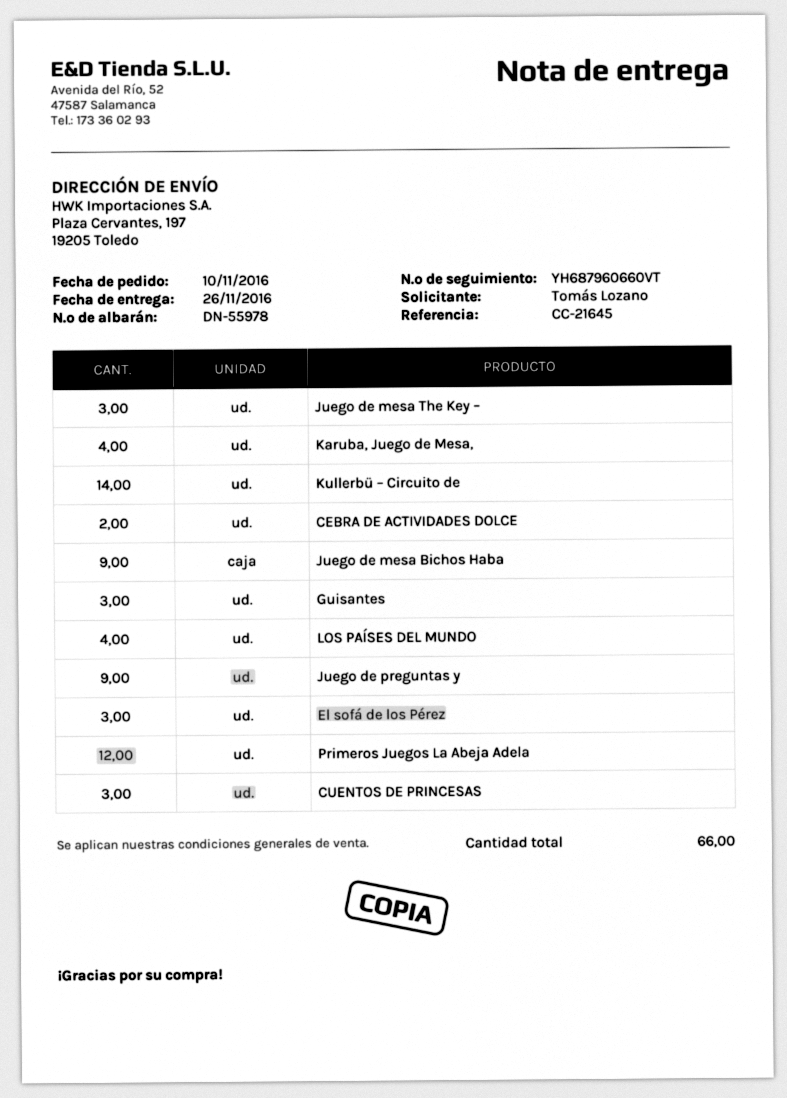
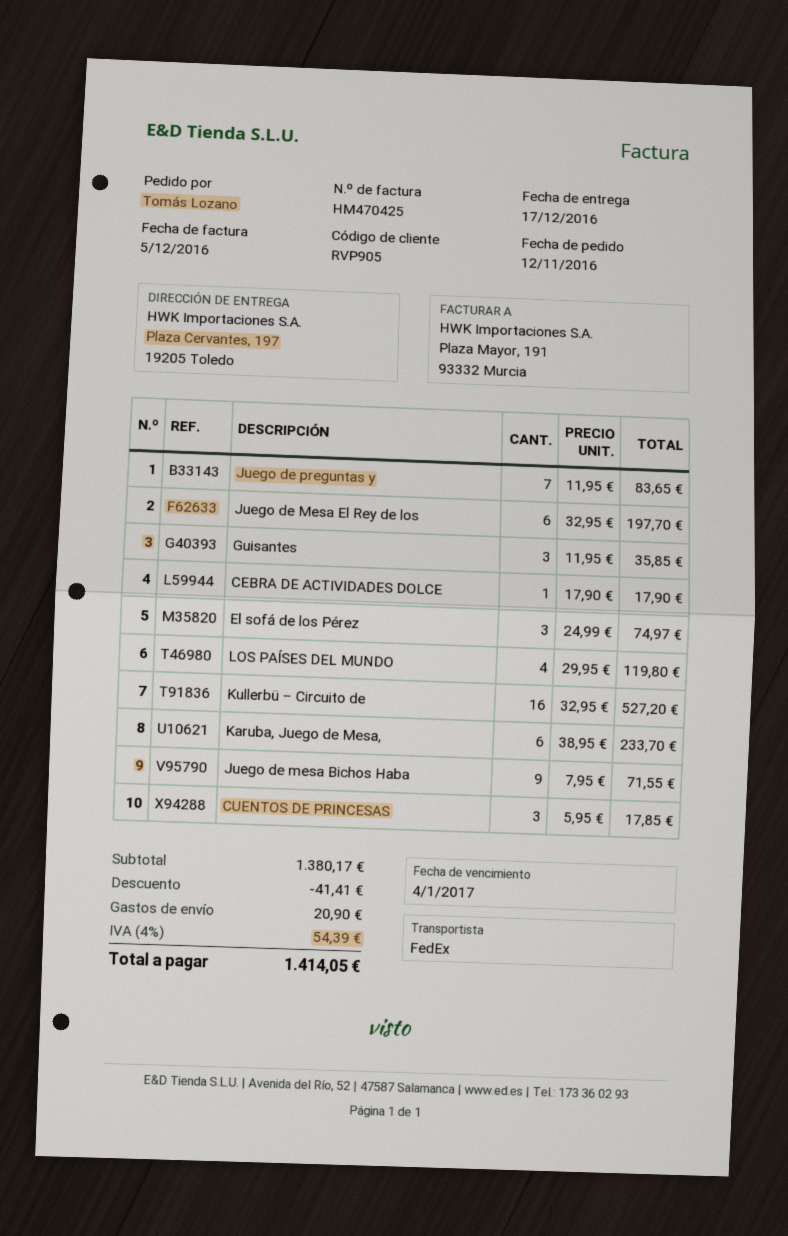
order date: 2016-11-10 -> 2016-11-12
delivery date: 2016-11-26 -> 2016-12-17
Juego de mesa The Key –: 3 -> none
Karuba, Juego de Mesa,: 4 -> 6
Kullerbü – Circuito de: 14 -> 16
CEBRA DE ACTIVIDADES DOLCE: 2 -> 1
Juego de preguntas y: 9 -> 7
Primeros Juegos La Abeja Adela: 12 -> none
Juego de Mesa El Rey de los: none -> 6

